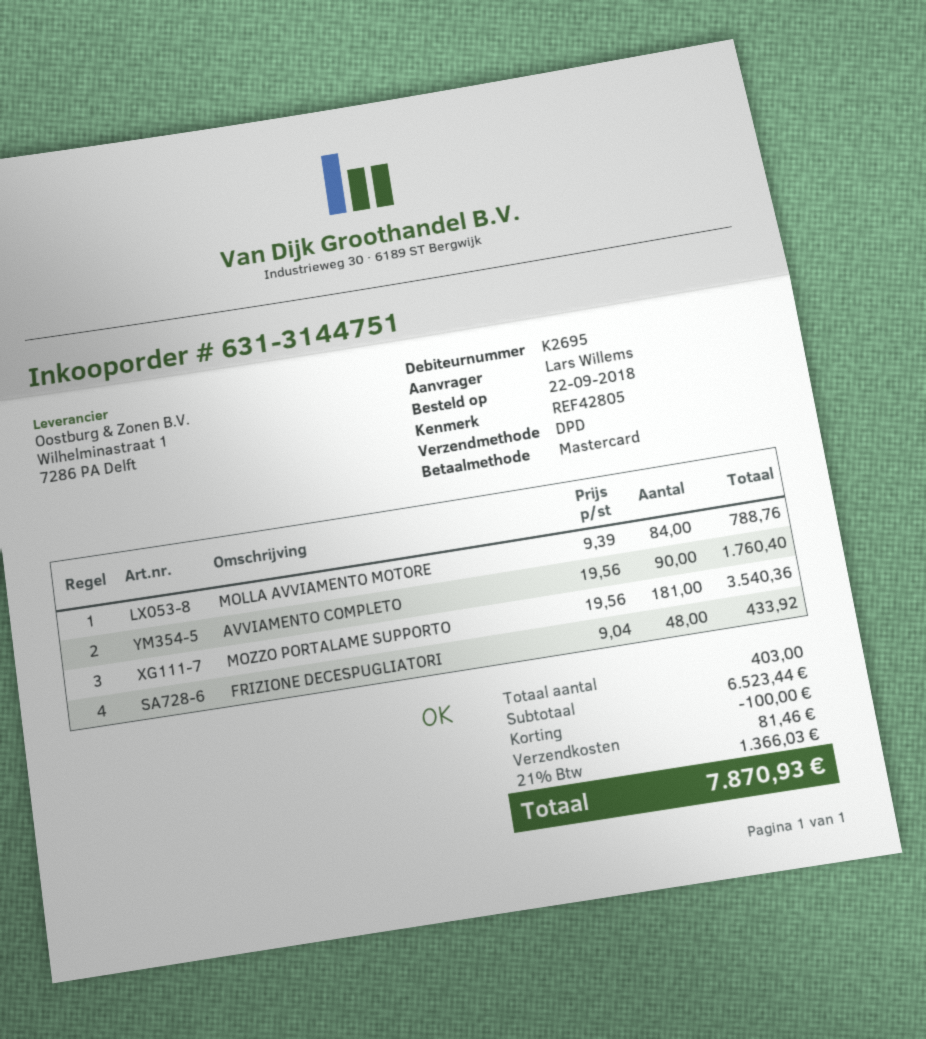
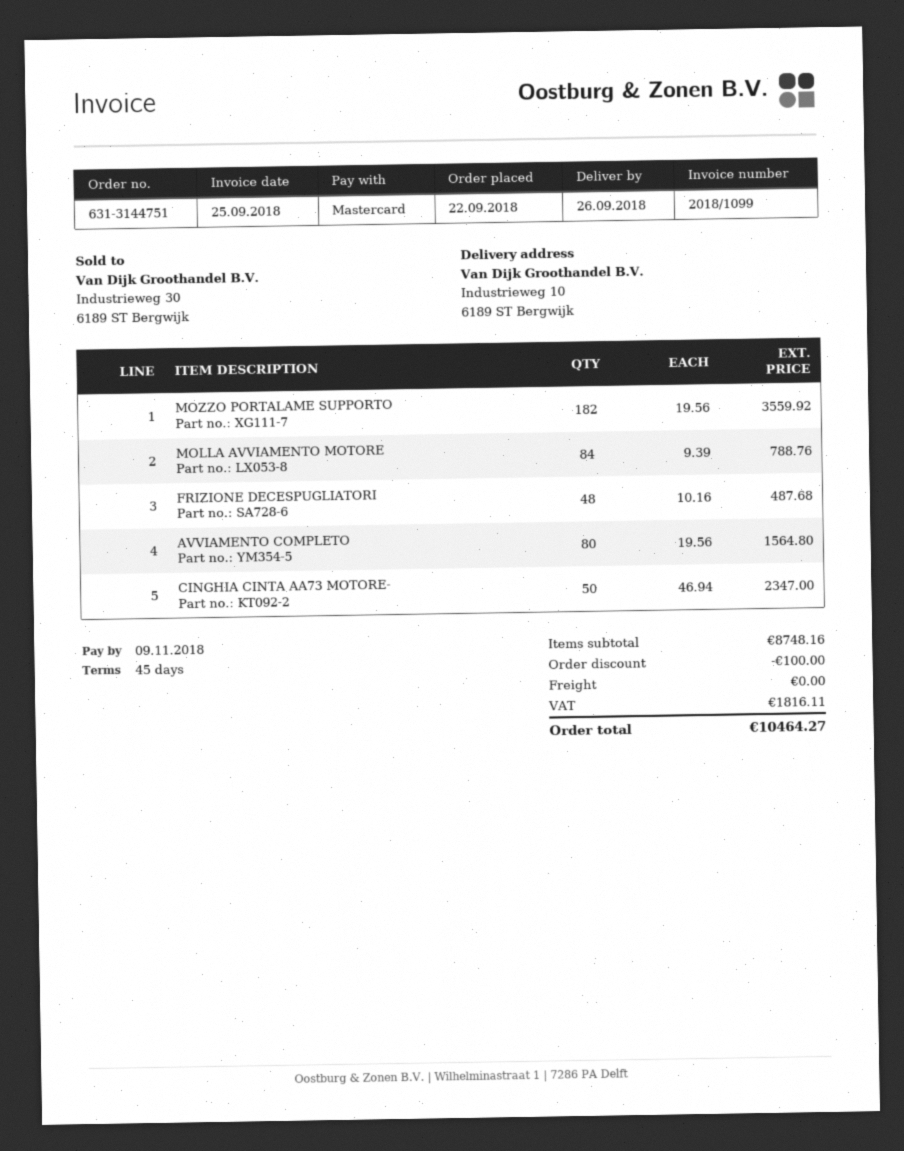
AVVIAMENTO COMPLETO: 90 x 19.56 = 1760.40 -> 80 x 19.56 = 1564.80
MOZZO PORTALAME SUPPORTO: 181 x 19.56 = 3540.36 -> 182 x 19.56 = 3559.92
FRIZIONE DECESPUGLIATORI: 48 x 9.04 = 433.92 -> 48 x 10.16 = 487.68
CINGHIA CINTA AA73 MOTORE-: none -> 50 x 46.94 = 2347.00
subtotal: 6523.44 -> 8748.16
shipping: 81.46 -> 0.00
tax: 1366.03 -> 1816.11
total: 7870.93 -> 10464.27

